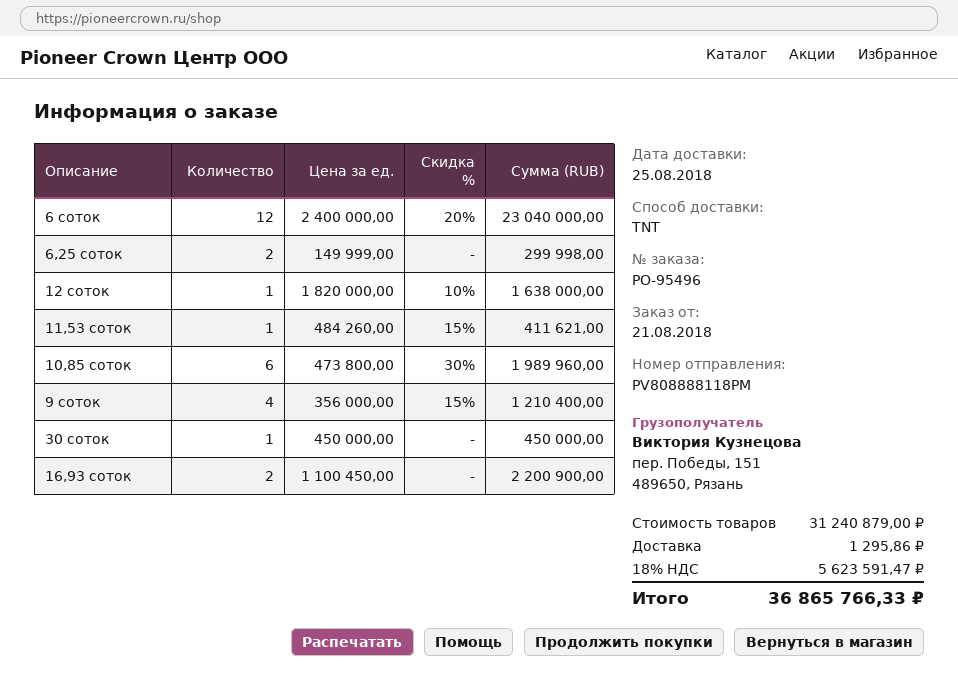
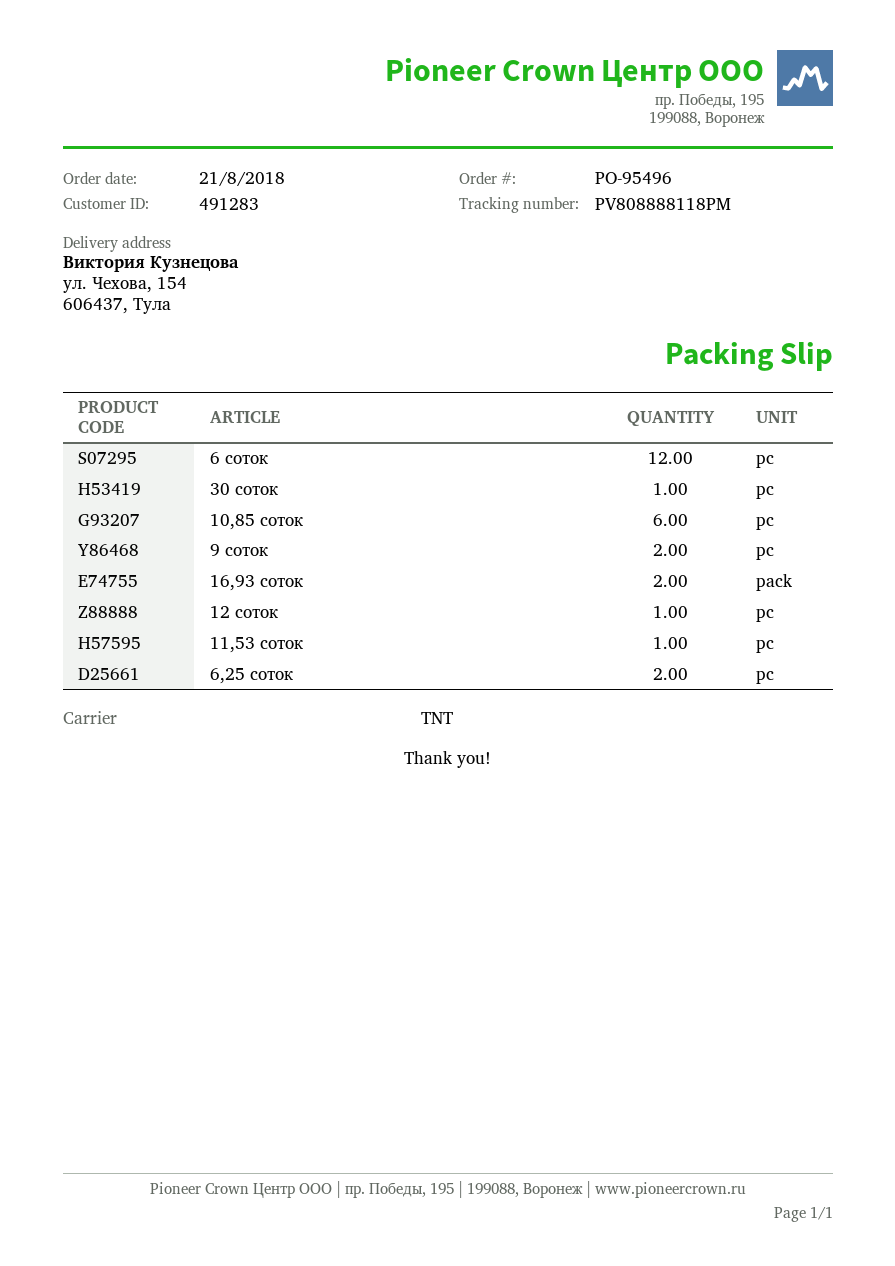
ship to: пер. Победы, 151, 489650, Рязань -> ул. Чехова, 154, 606437, Тула
9 соток: 4 -> 2

